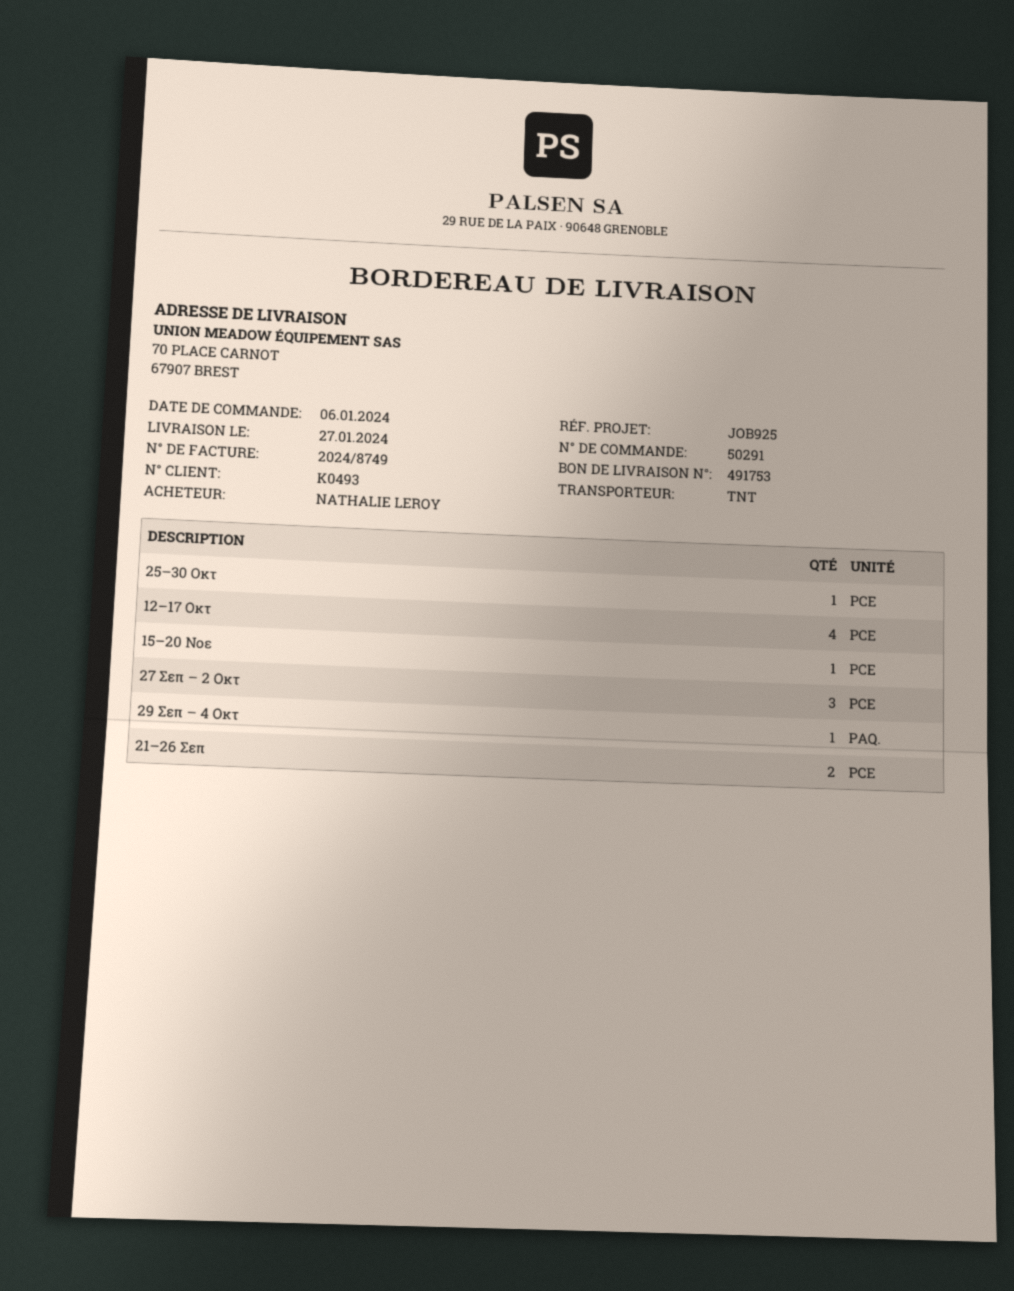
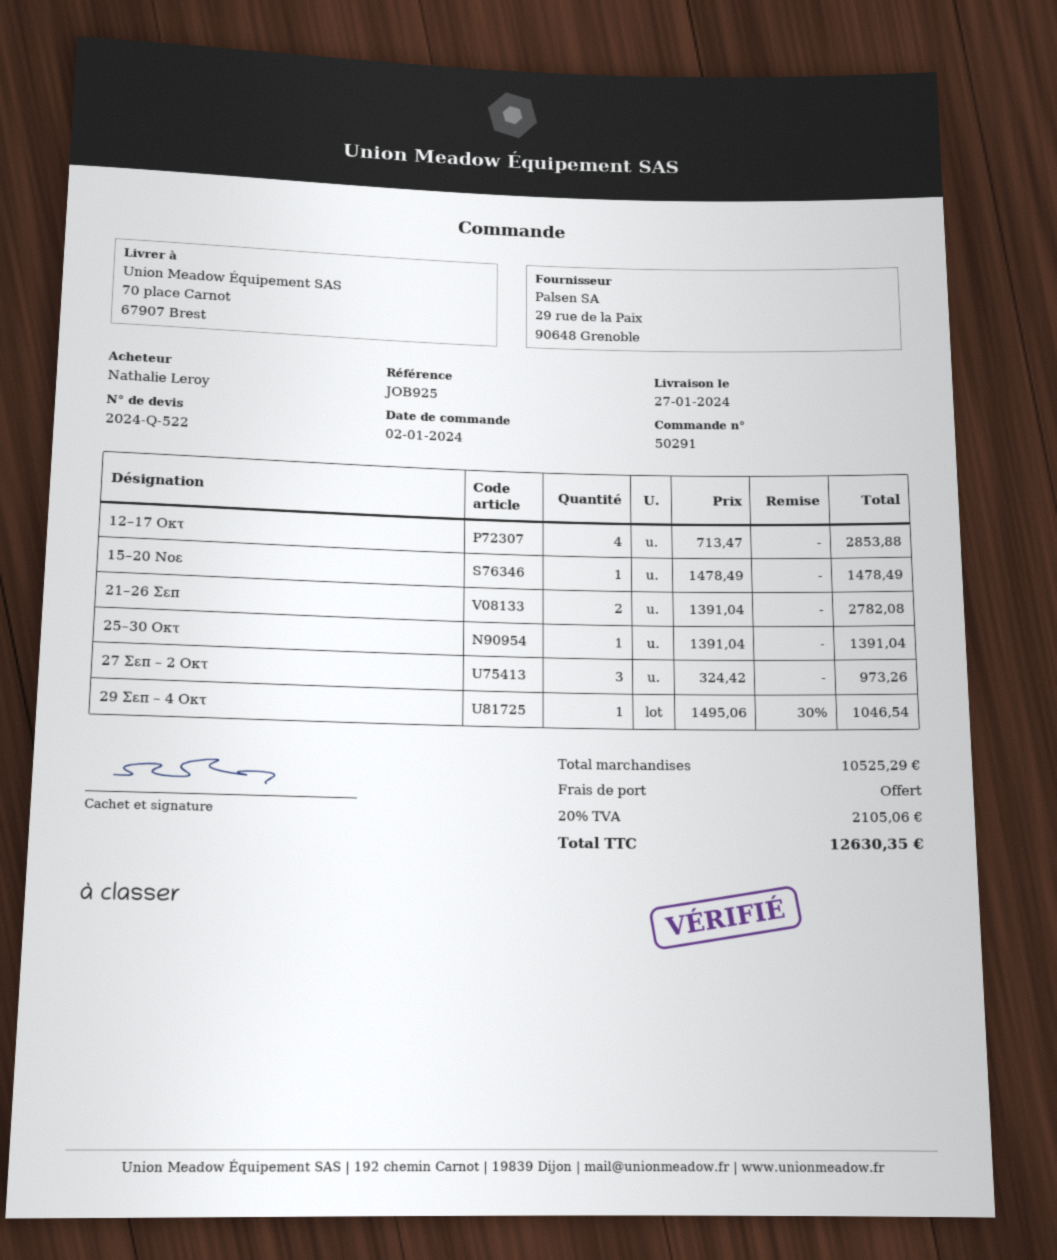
order date: 2024-01-06 -> 2024-01-02

